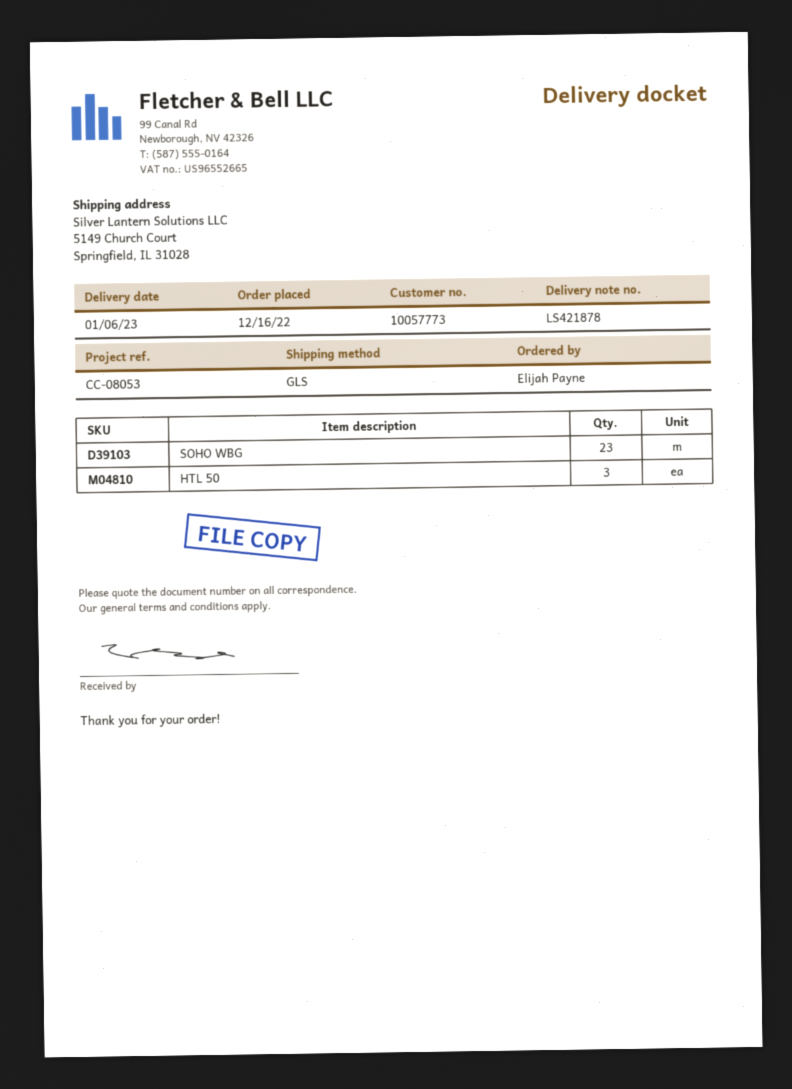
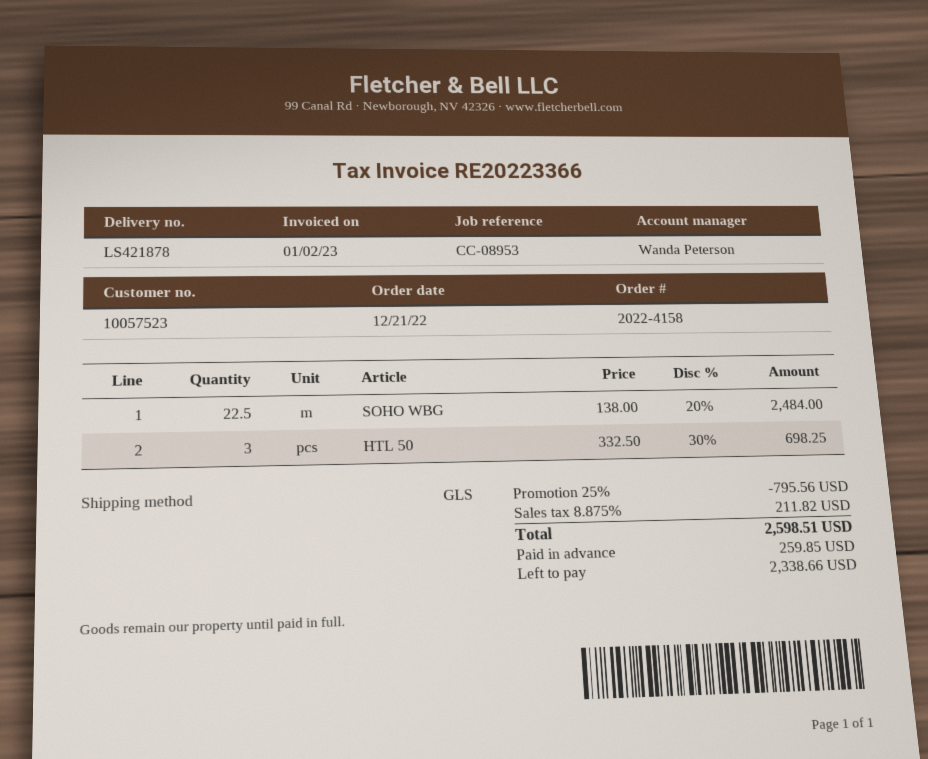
order date: 2022-12-16 -> 2022-12-21
customer number: 10057773 -> 10057523
reference: CC-08053 -> CC-08953
SOHO WBG: 23 -> 22.5

